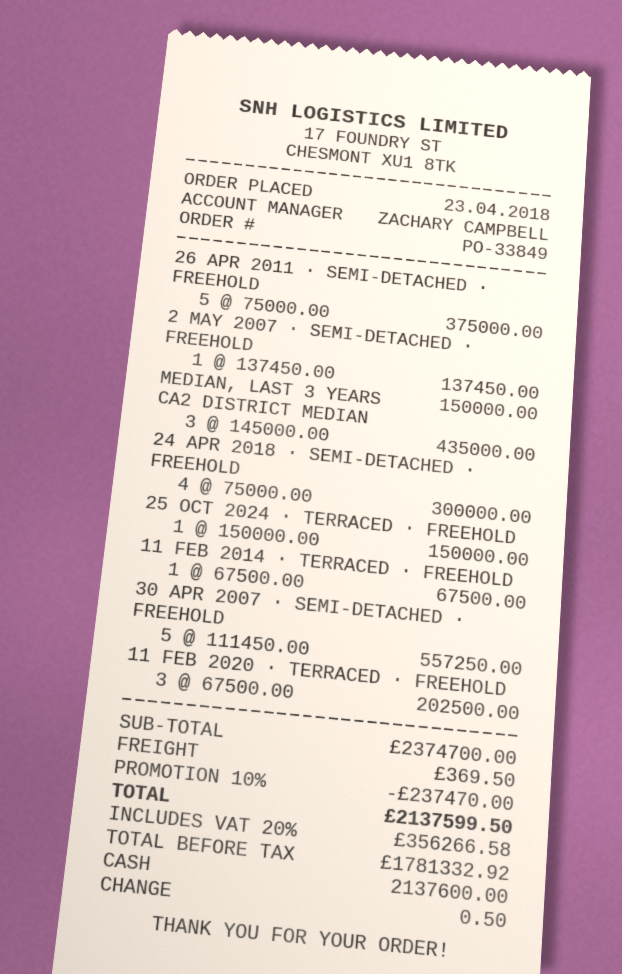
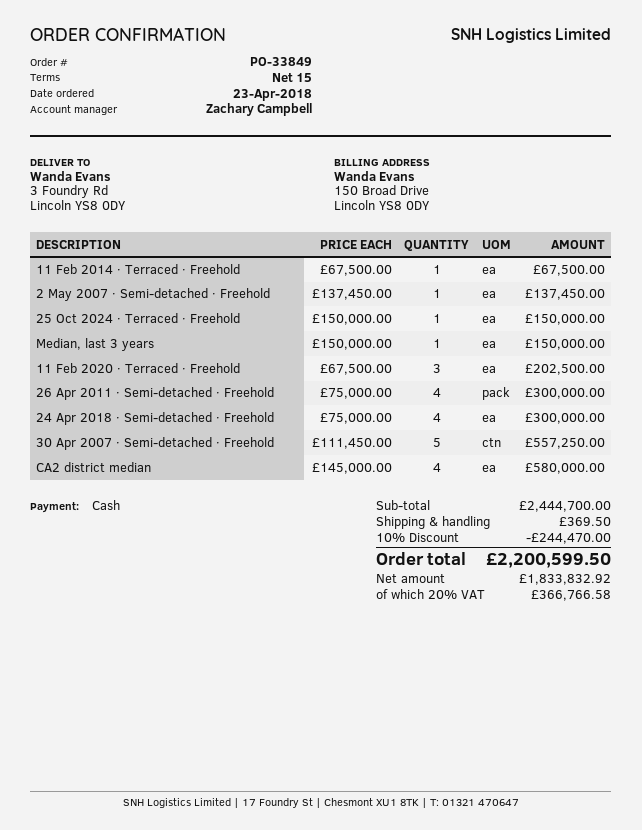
26 APR 2011 · SEMI-DETACHED · FREEHOLD: 5 x 75000.00 = 375000.00 -> 4 x 75000.00 = 300000.00
CA2 DISTRICT MEDIAN: 3 x 145000.00 = 435000.00 -> 4 x 145000.00 = 580000.00
subtotal: 2374700.00 -> 2444700.00
discount: 10% = 237470.00 -> 10% = 244470.00
net: 1781332.92 -> 1833832.92
tax: 20% = 356266.58 -> 20% = 366766.58
total: 2137599.50 -> 2200599.50

